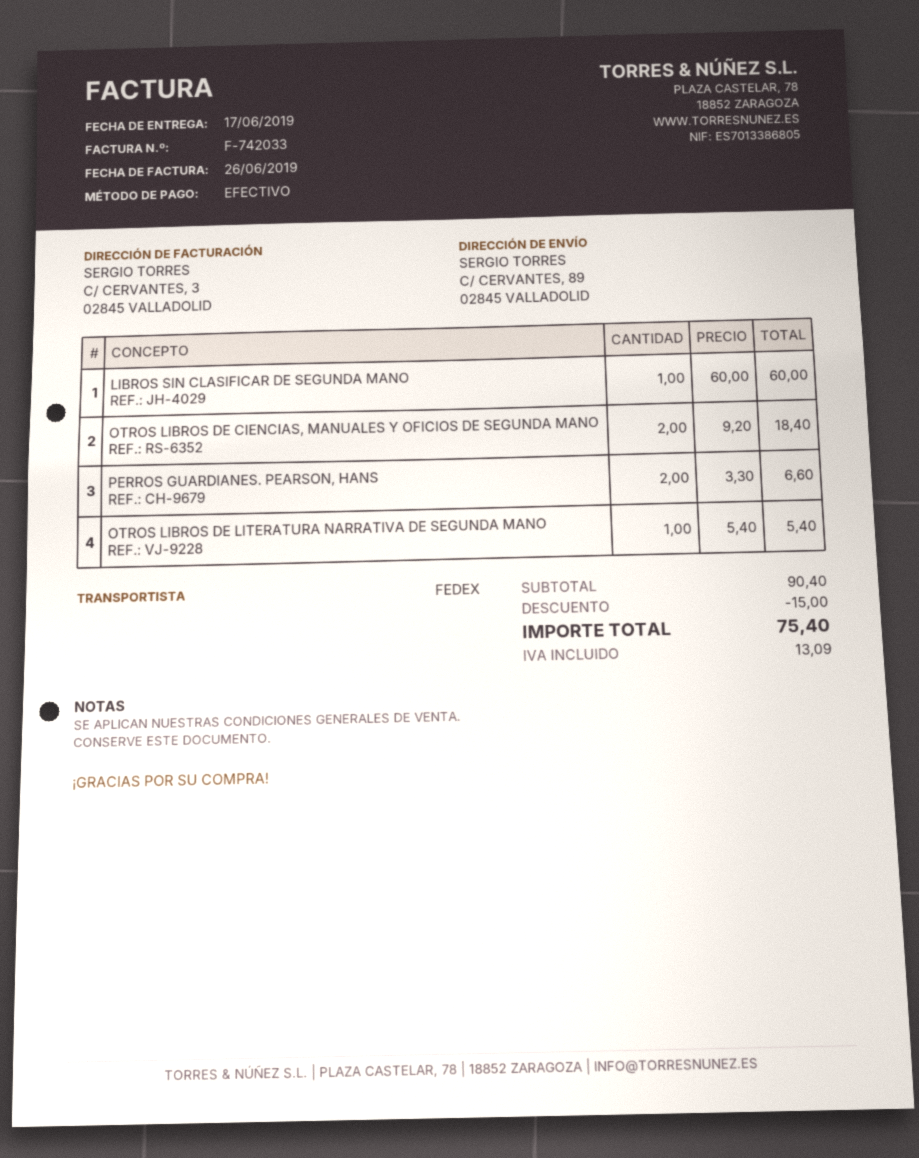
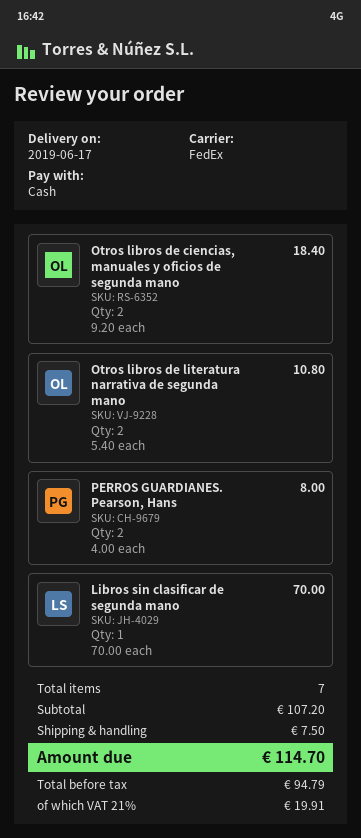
LIBROS SIN CLASIFICAR DE SEGUNDA MANO: 1 x 60.00 = 60.00 -> 1 x 70.00 = 70.00
PERROS GUARDIANES. PEARSON, HANS: 2 x 3.30 = 6.60 -> 2 x 4.00 = 8.00
OTROS LIBROS DE LITERATURA NARRATIVA DE SEGUNDA MANO: 1 x 5.40 = 5.40 -> 2 x 5.40 = 10.80
subtotal: 90.40 -> 107.20
discount: 15.00 -> none
shipping: none -> 7.50
tax: 13.09 -> 19.91
total: 75.40 -> 114.70

